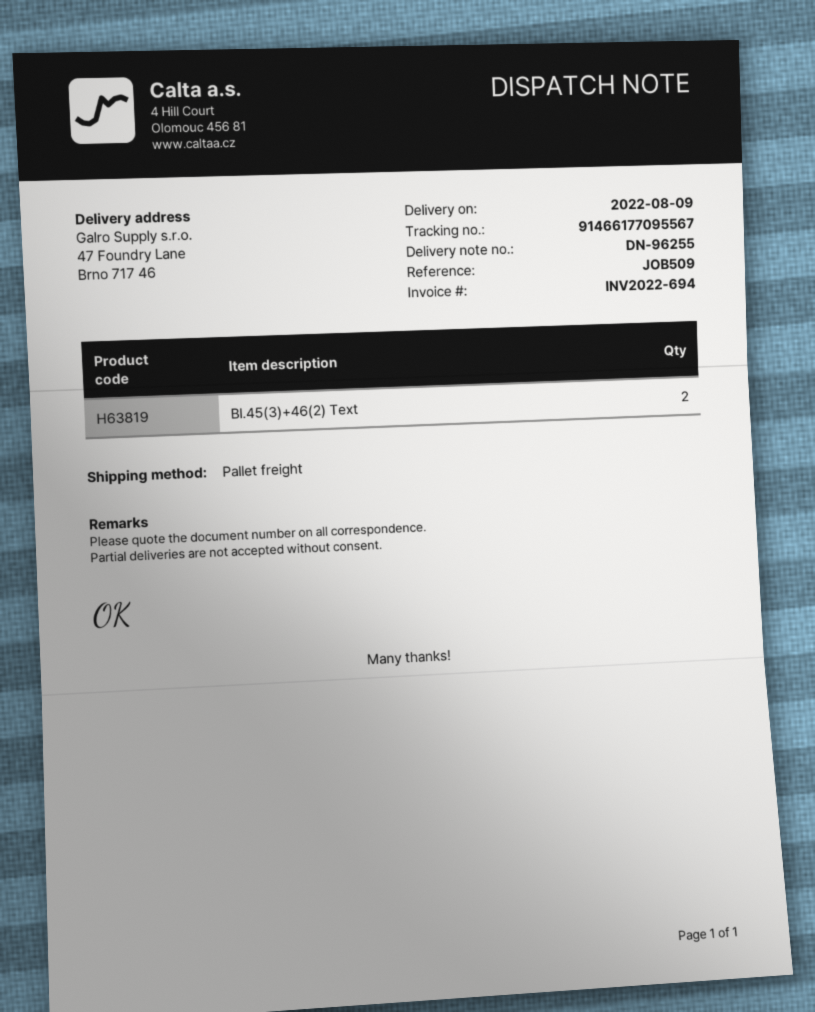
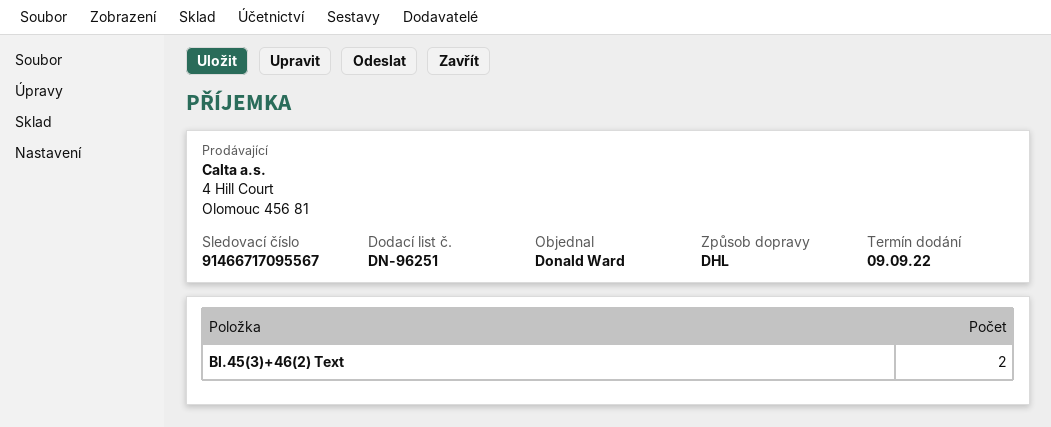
delivery note number: DN-96255 -> DN-96251
delivery date: 2022-08-09 -> 2022-09-09
shipping method: pallet freight -> DHL
tracking number: 91466177095567 -> 91466717095567

